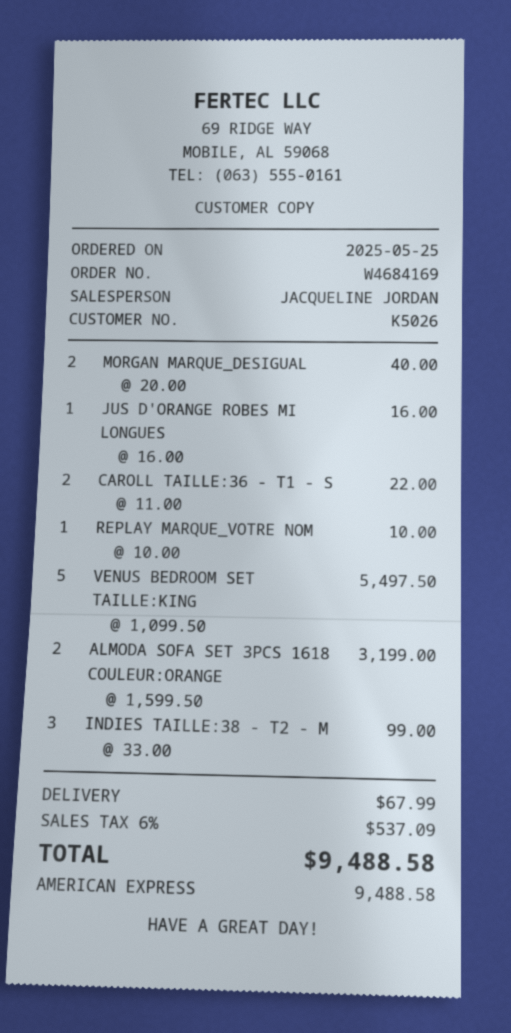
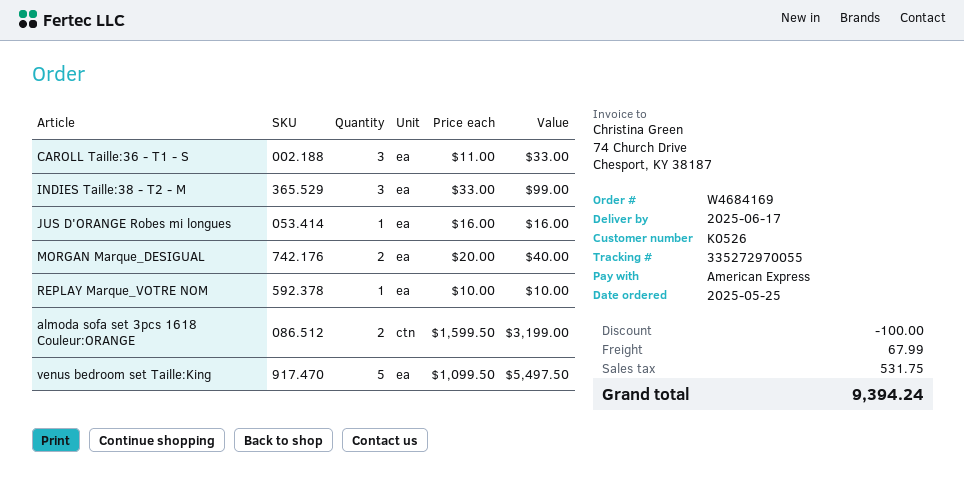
customer number: K5026 -> K0526
CAROLL TAILLE:36 - T1 - S: 2 x 11.00 = 22.00 -> 3 x 11.00 = 33.00
discount: none -> 100.00
tax: 537.09 -> 531.75
total: 9488.58 -> 9394.24

